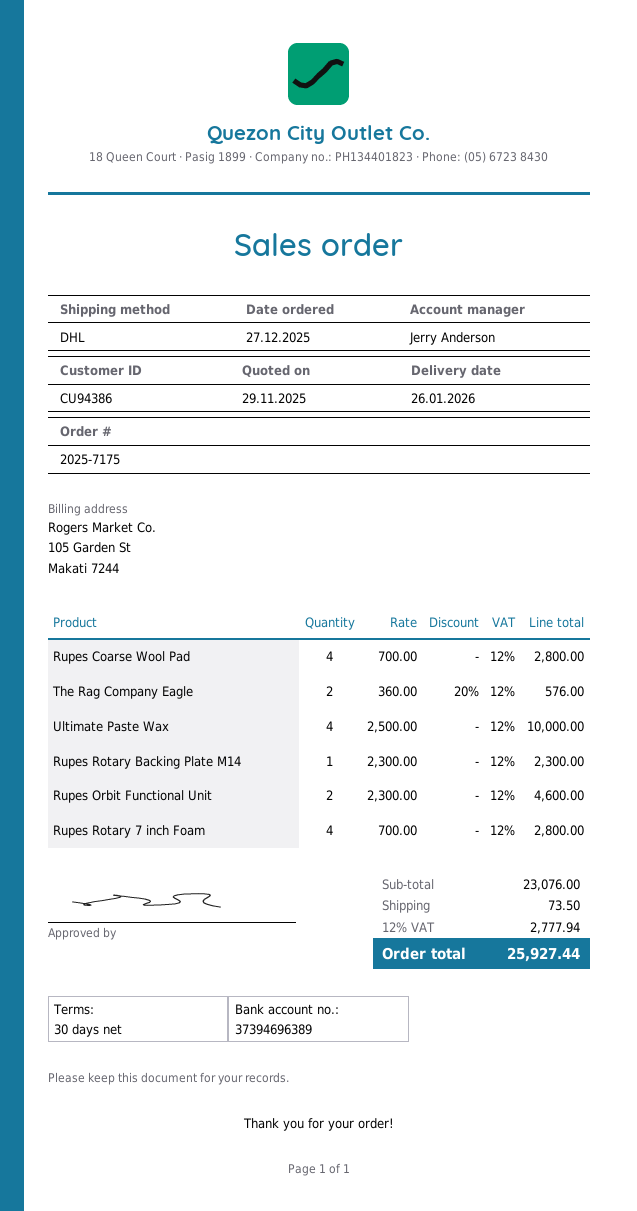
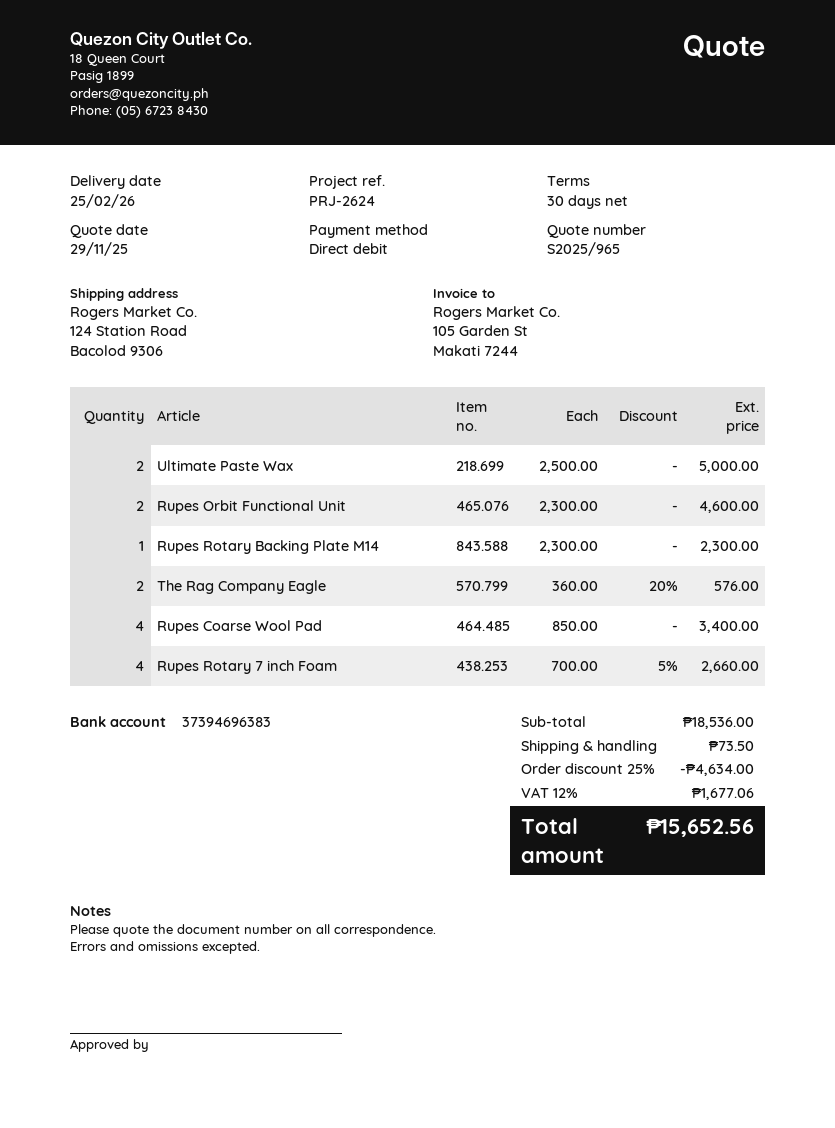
delivery date: 2026-01-26 -> 2026-02-25
bank account: 37394696389 -> 37394696383
Rupes Coarse Wool Pad: 4 x 700.00 = 2800.00 -> 4 x 850.00 = 3400.00
Ultimate Paste Wax: 4 x 2500.00 = 10000.00 -> 2 x 2500.00 = 5000.00
Rupes Rotary 7 inch Foam: 4 x 700.00 = 2800.00 -> 4 x 700.00 - 5% = 2660.00
subtotal: 23076.00 -> 18536.00
discount: none -> 25% = 4634.00
tax: 12% = 2777.94 -> 12% = 1677.06
total: 25927.44 -> 15652.56

